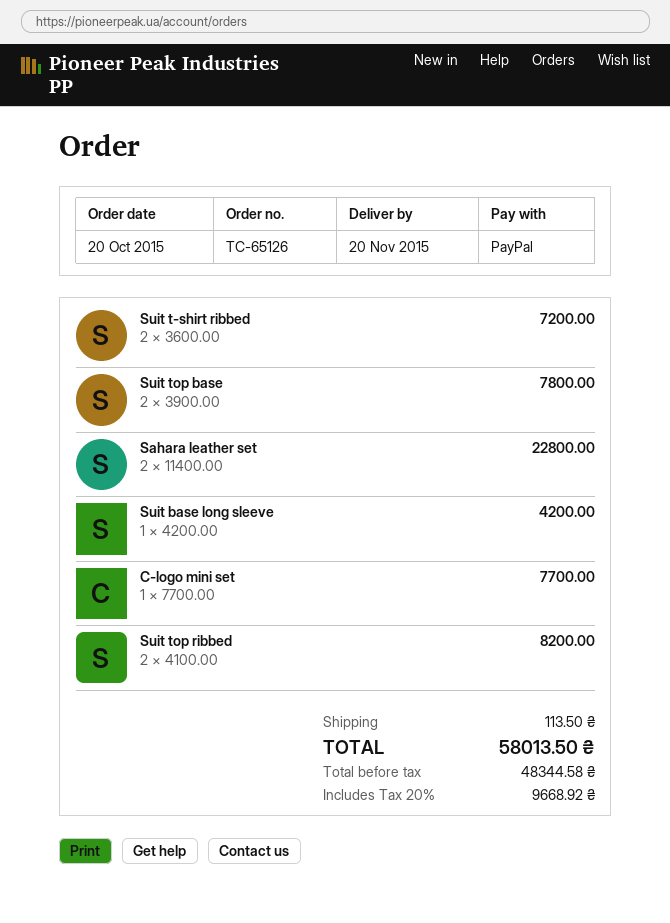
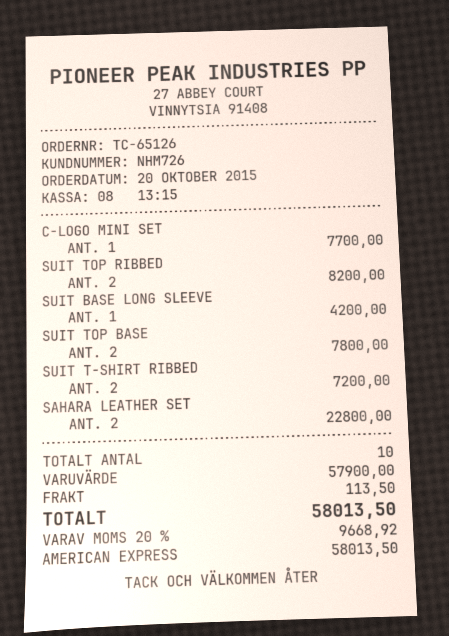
payment method: PayPal -> American Express

